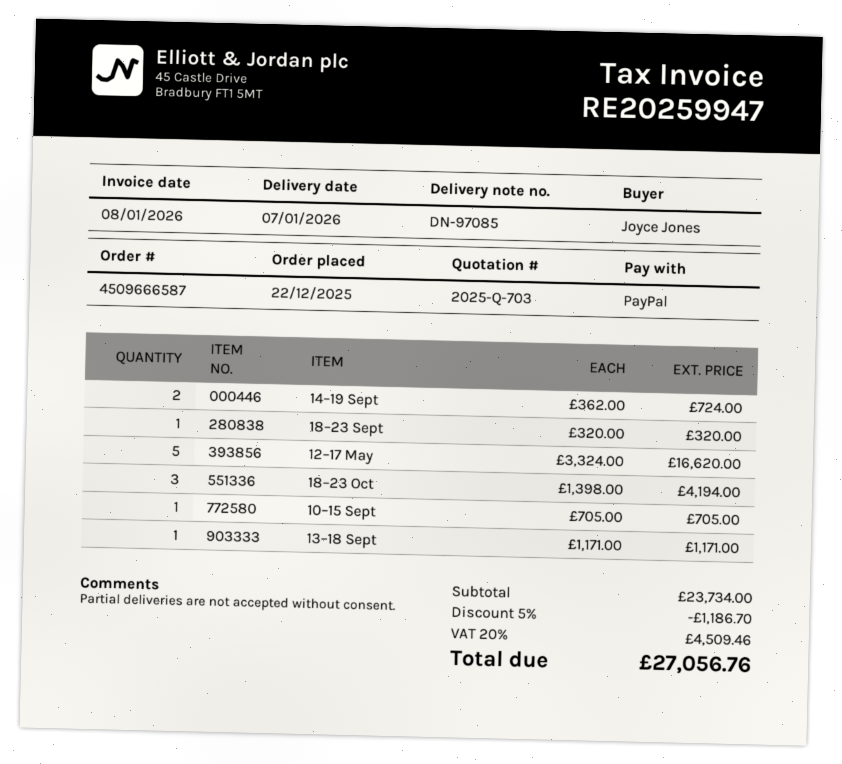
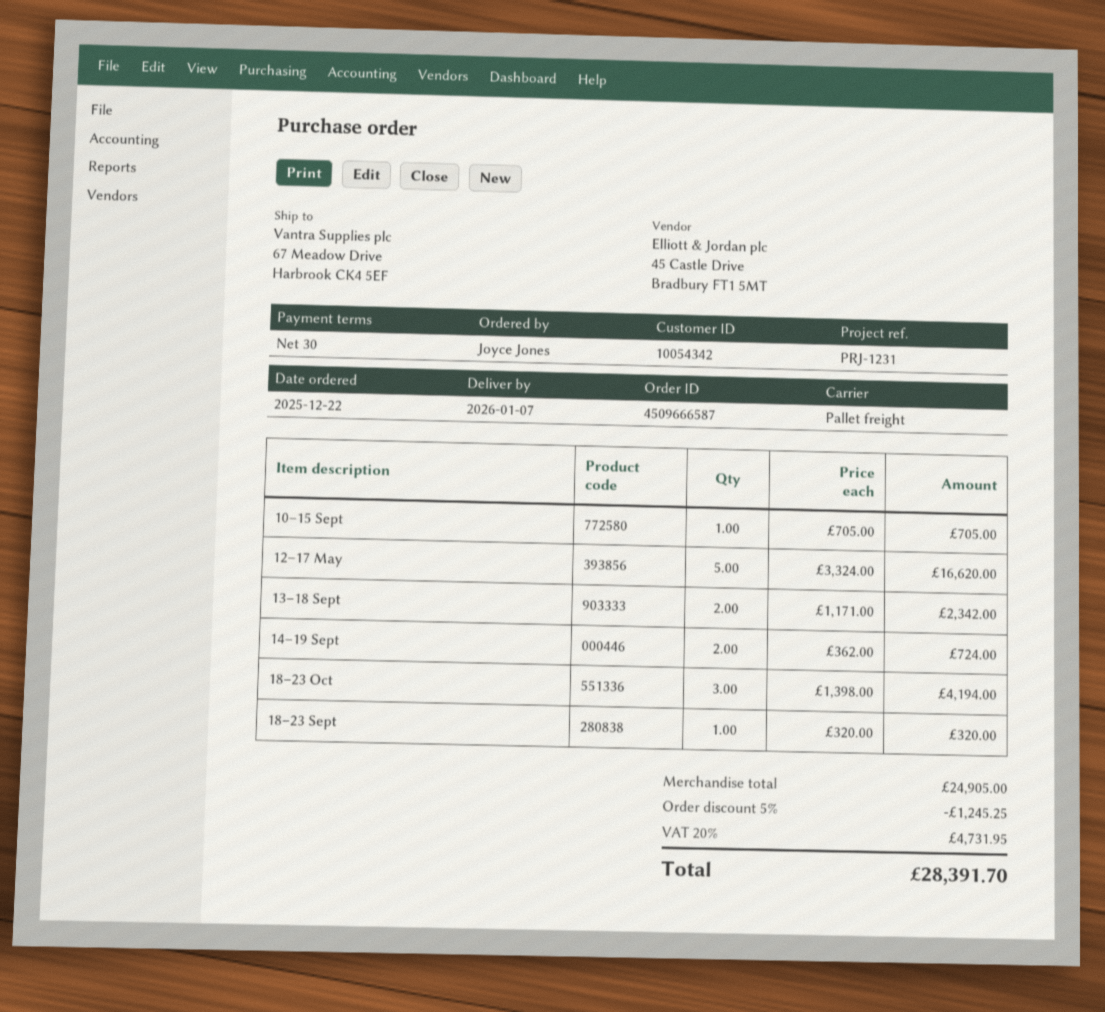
13–18 Sept: 1 x 1171.00 = 1171.00 -> 2 x 1171.00 = 2342.00
subtotal: 23734.00 -> 24905.00
discount: 5% = 1186.70 -> 5% = 1245.25
tax: 20% = 4509.46 -> 20% = 4731.95
total: 27056.76 -> 28391.70

